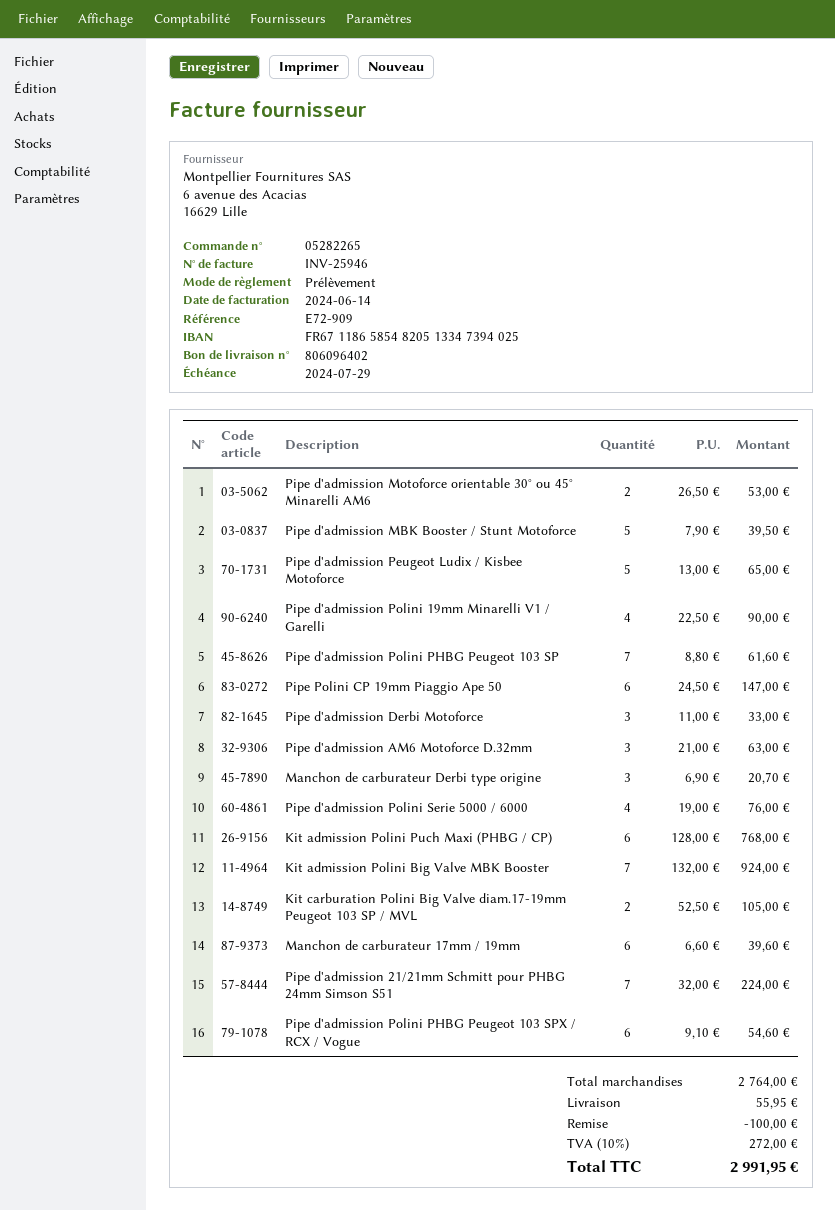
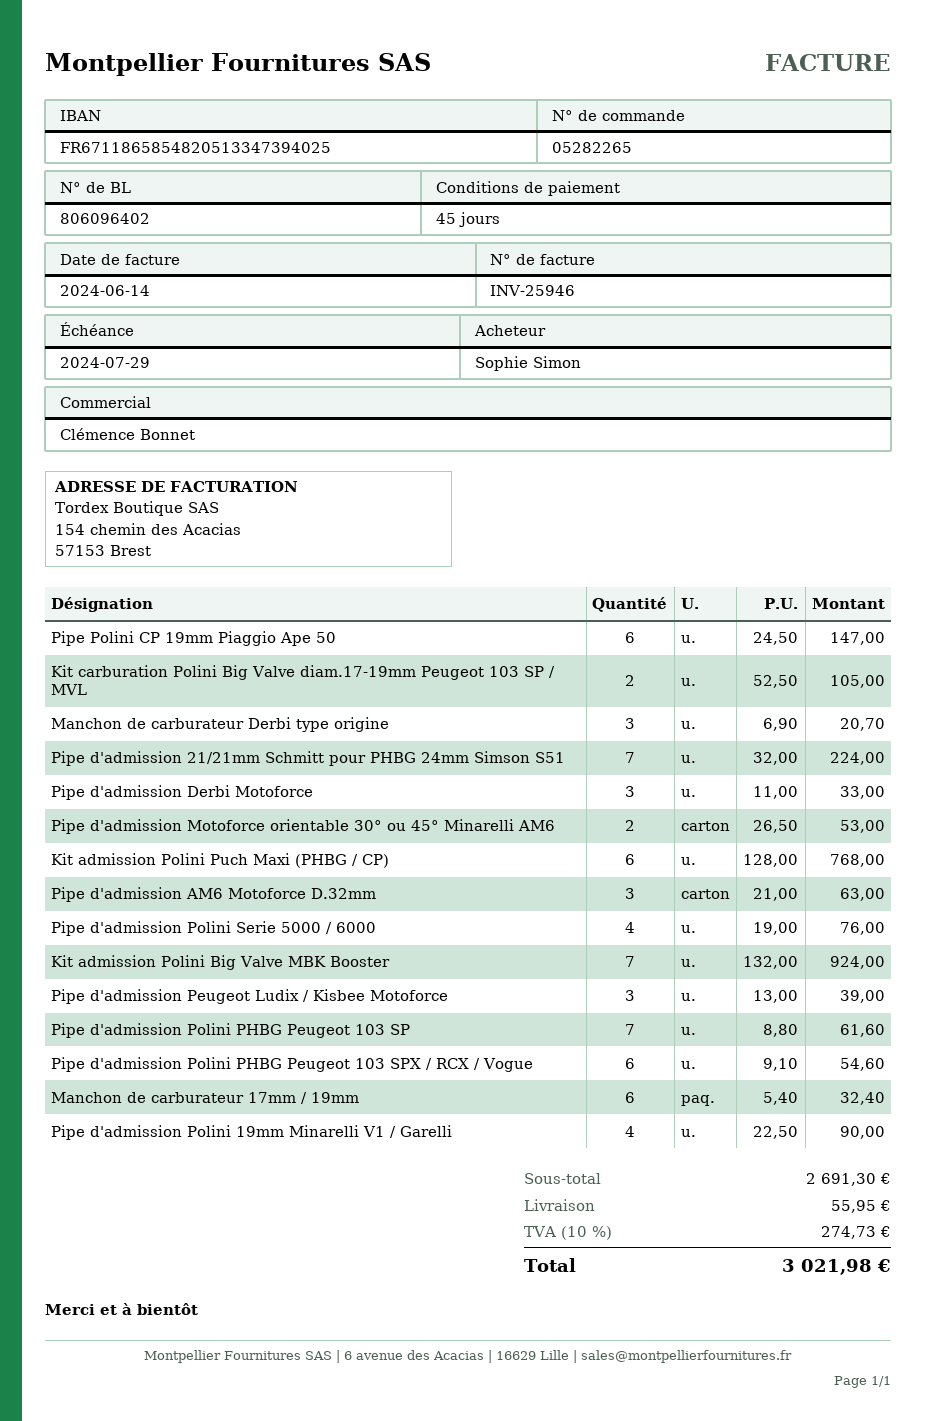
Pipe d'admission MBK Booster / Stunt Motoforce: 5 x 7.90 = 39.50 -> none
Pipe d'admission Peugeot Ludix / Kisbee Motoforce: 5 x 13.00 = 65.00 -> 3 x 13.00 = 39.00
Manchon de carburateur 17mm / 19mm: 6 x 6.60 = 39.60 -> 6 x 5.40 = 32.40
subtotal: 2764.00 -> 2691.30
discount: 100.00 -> none
tax: 10% = 272.00 -> 10% = 274.73
total: 2991.95 -> 3021.98

